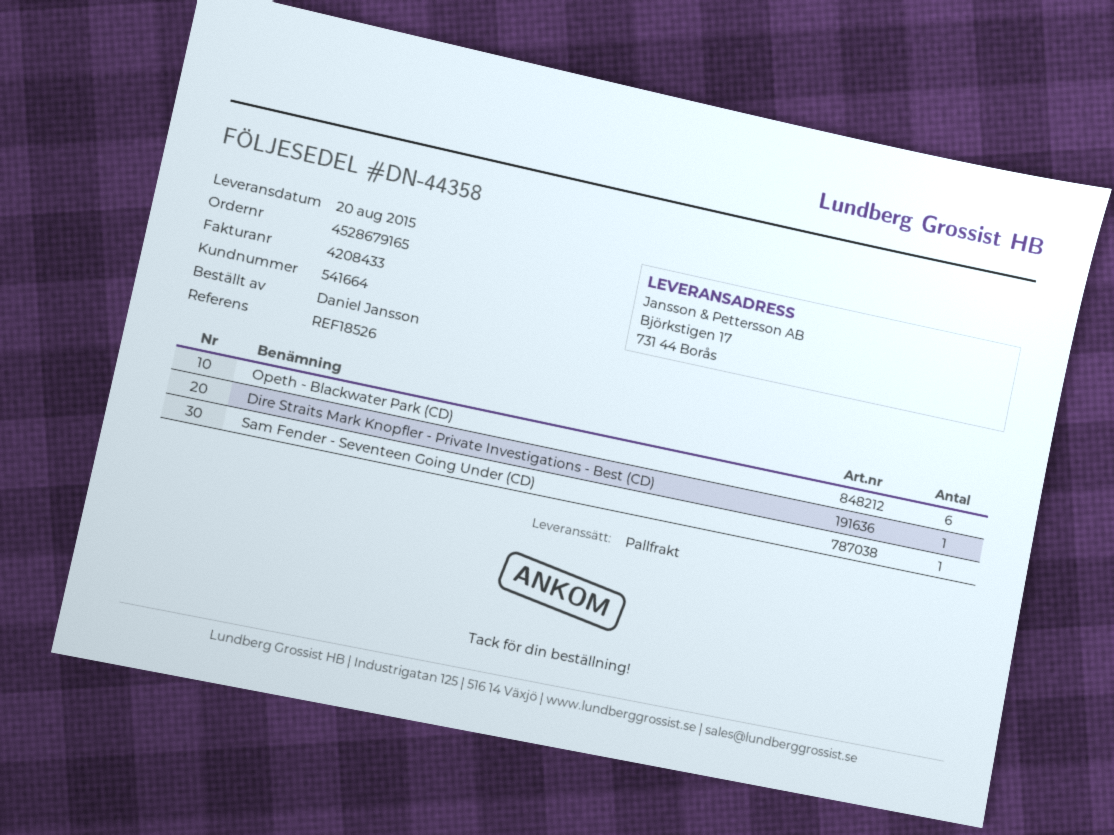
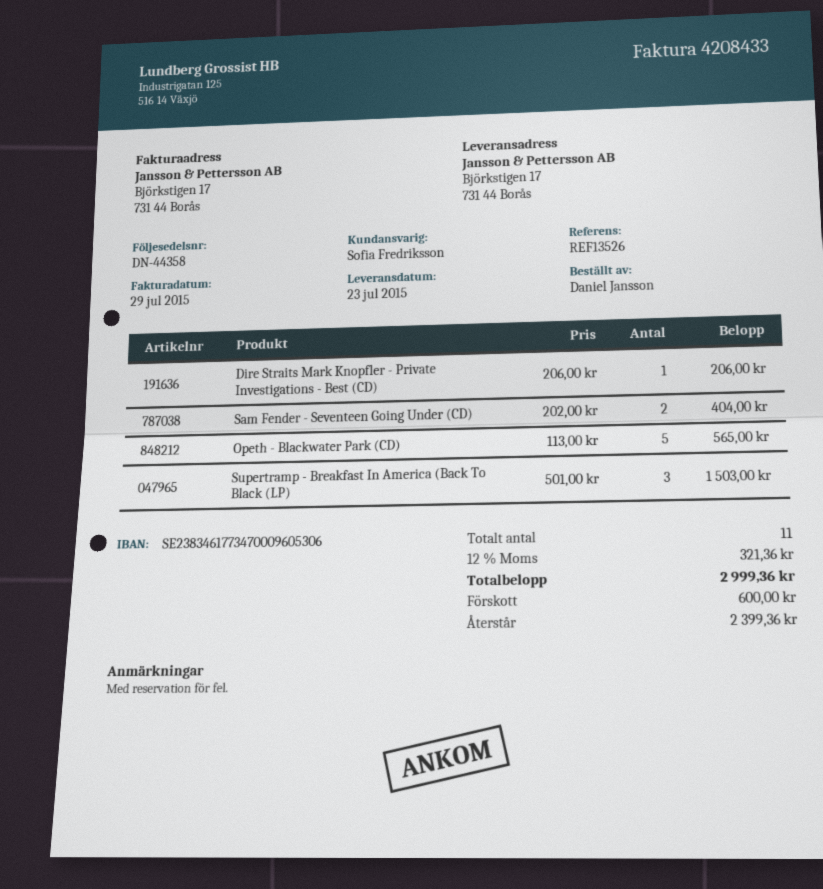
delivery date: 2015-08-20 -> 2015-07-23
reference: REF18526 -> REF13526
Opeth - Blackwater Park (CD): 6 -> 5
Sam Fender - Seventeen Going Under (CD): 1 -> 2
Supertramp - Breakfast In America (Back To Black (LP): none -> 3

